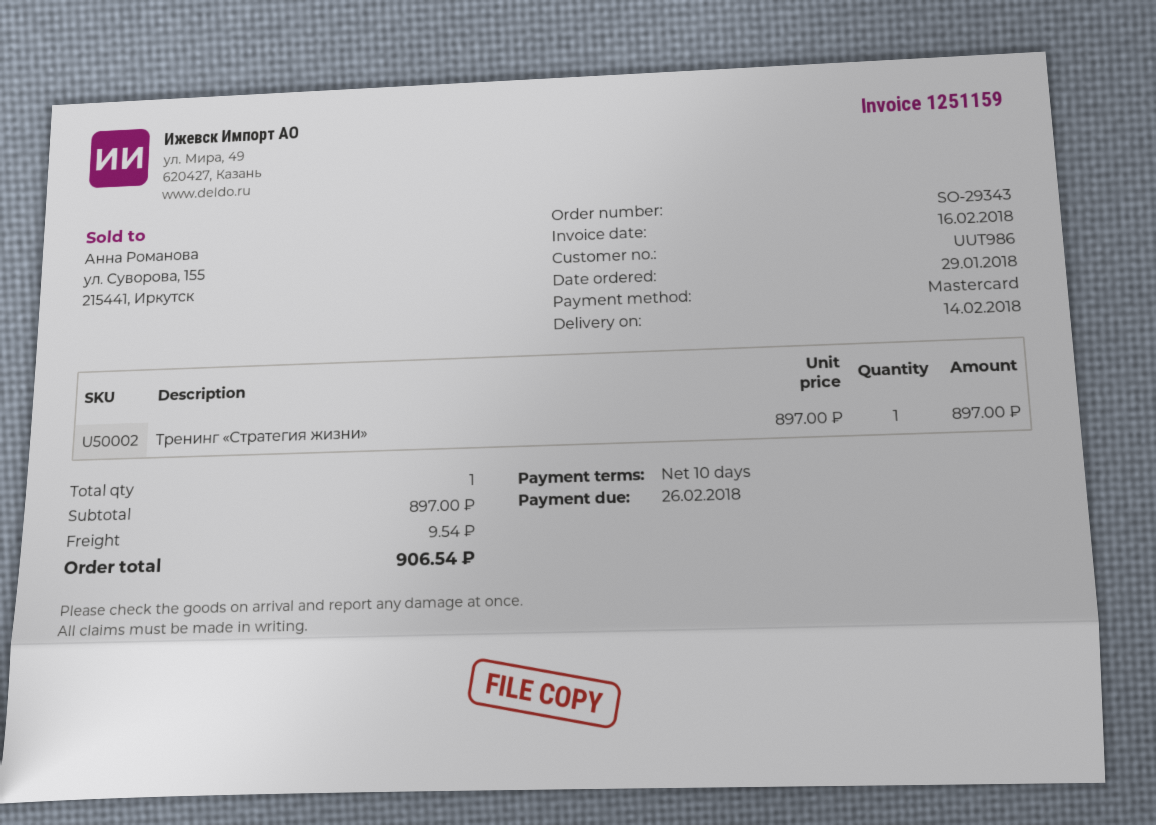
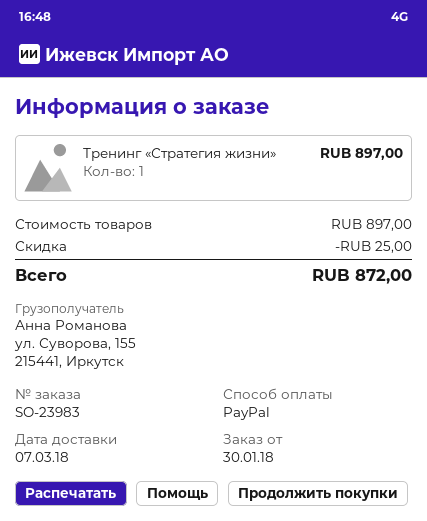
order number: SO-29343 -> SO-23983
order date: 2018-01-29 -> 2018-01-30
delivery date: 2018-02-14 -> 2018-03-07
payment method: Mastercard -> PayPal
discount: none -> 25.00
shipping: 9.54 -> none
total: 906.54 -> 872.00

